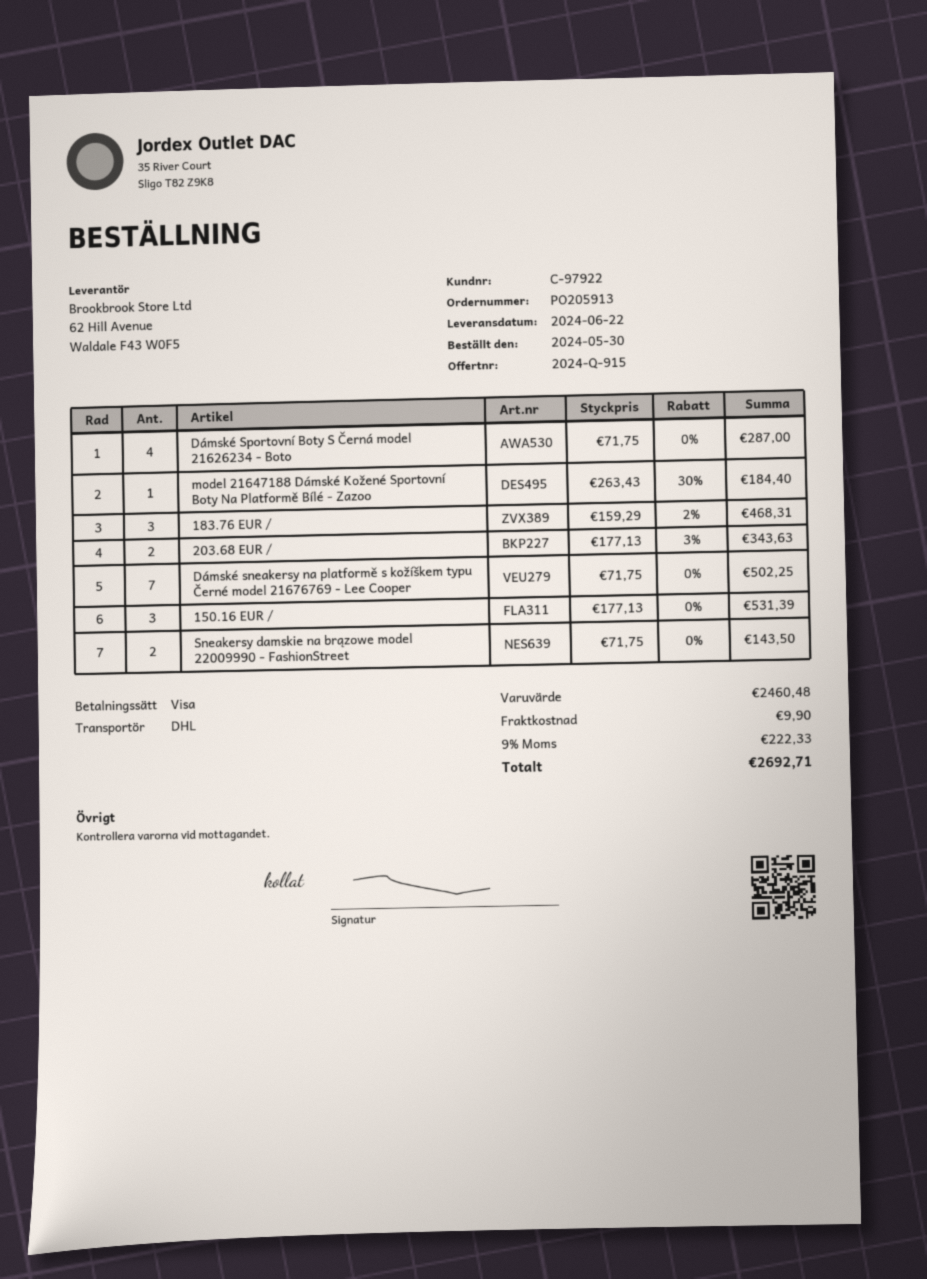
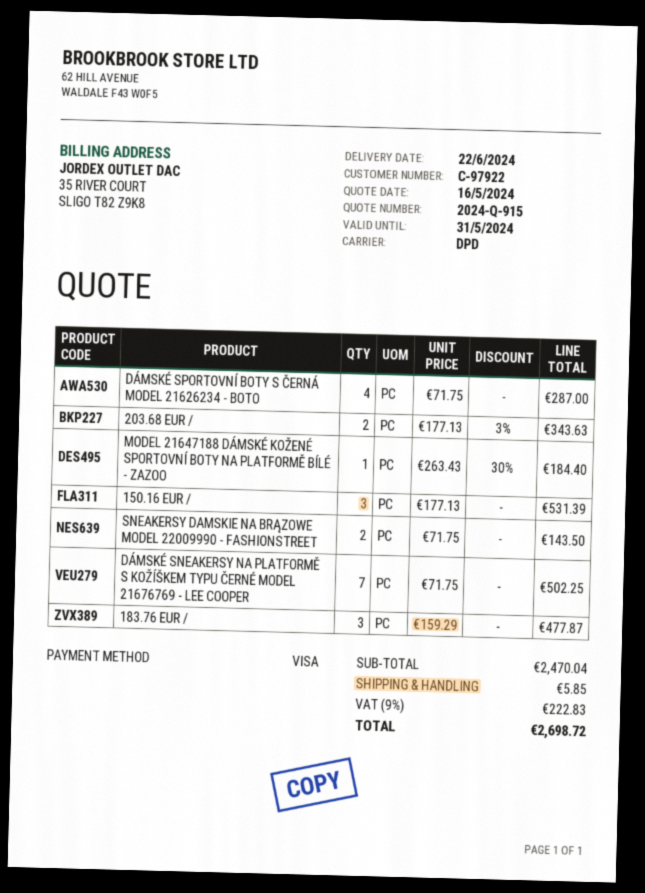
shipping method: DHL -> DPD
183.76 EUR /: 3 x 159.29 - 2% = 468.31 -> 3 x 159.29 = 477.87
subtotal: 2460.48 -> 2470.04
shipping: 9.90 -> 5.85
tax: 9% = 222.33 -> 9% = 222.83
total: 2692.71 -> 2698.72

